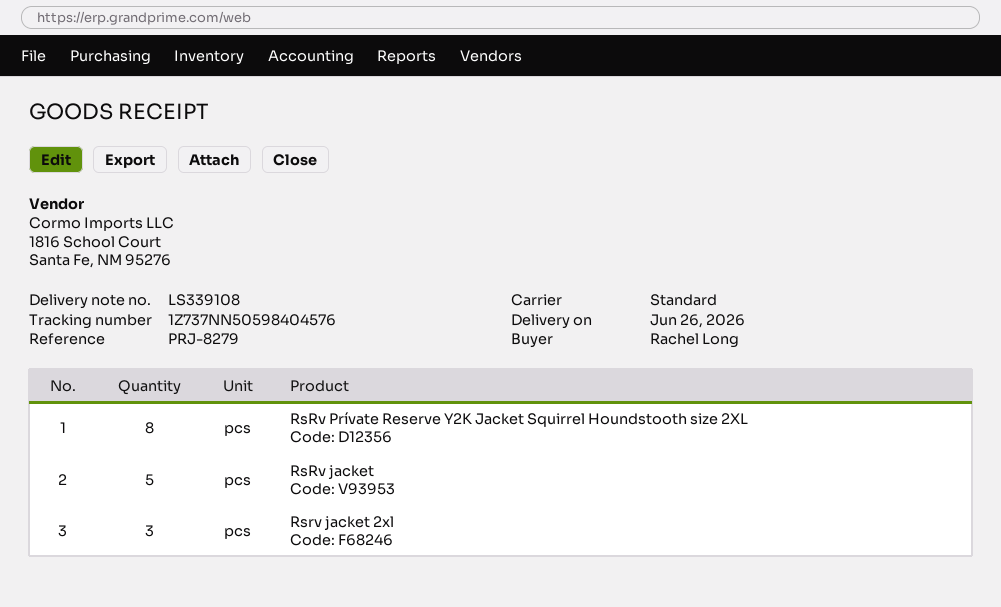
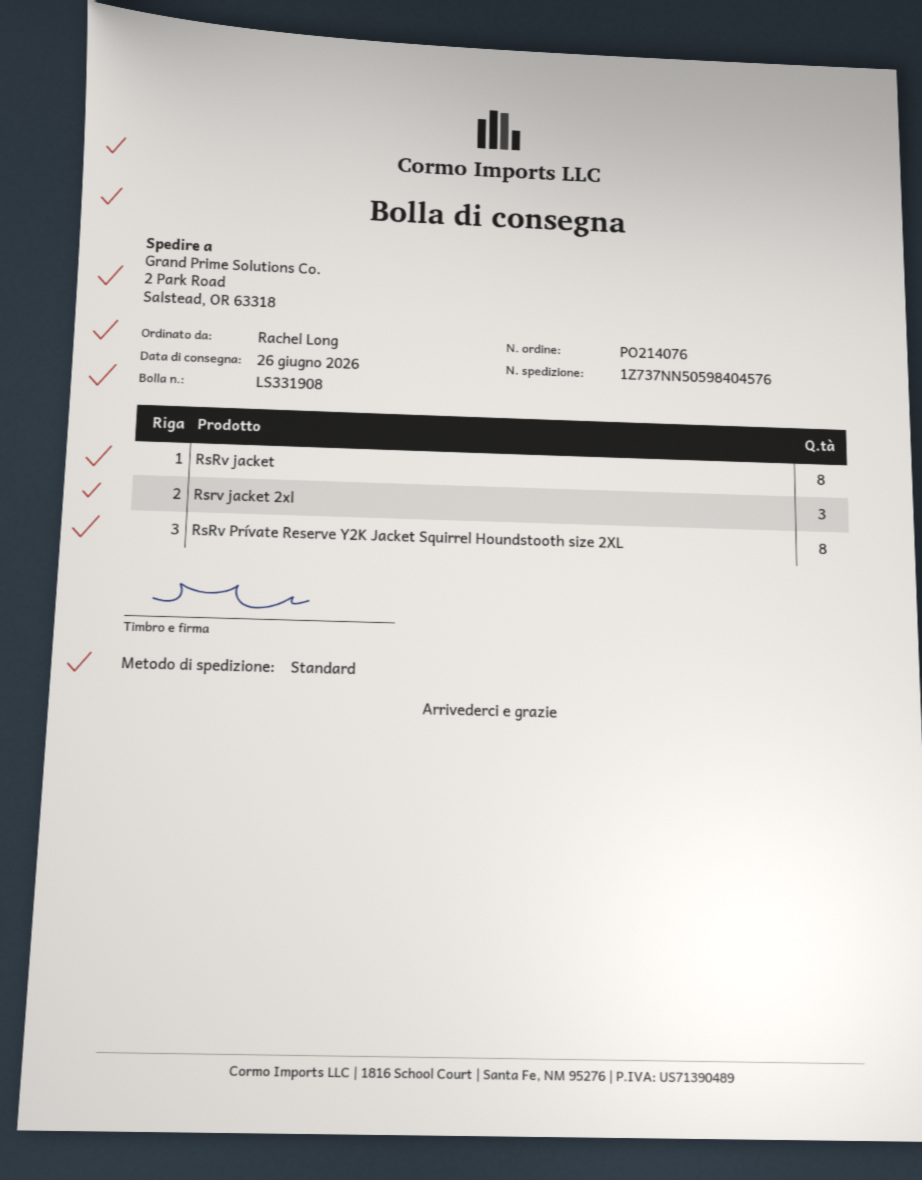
delivery note number: LS339108 -> LS331908
RsRv jacket: 5 -> 8

